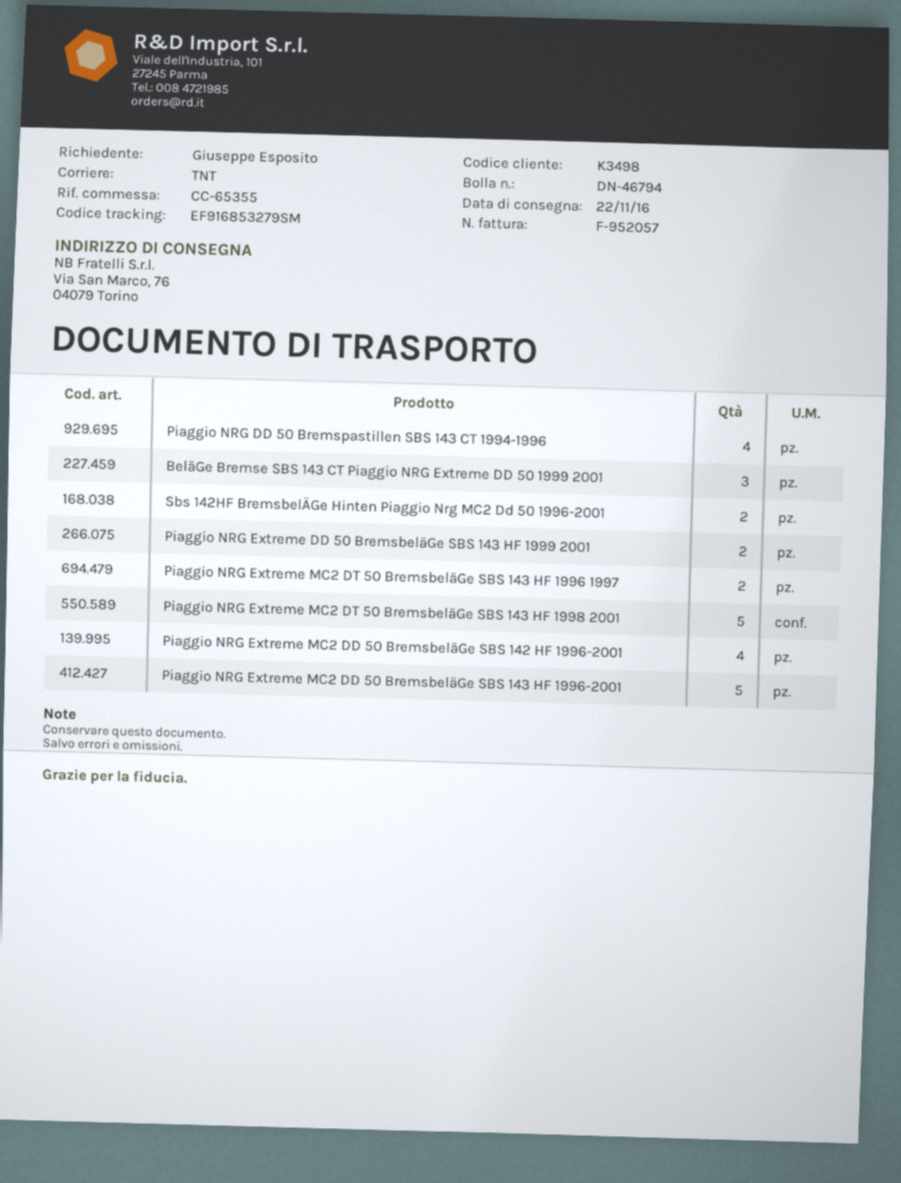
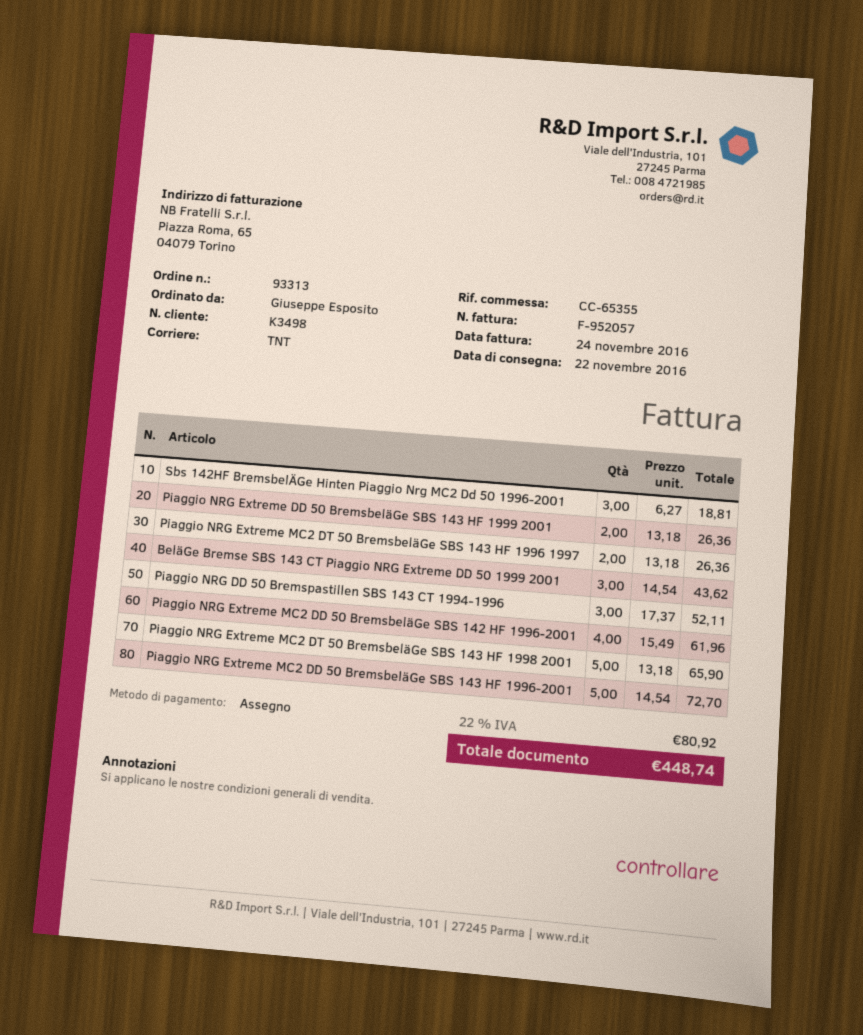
Piaggio NRG DD 50 Bremspastillen SBS 143 CT 1994-1996: 4 -> 3
Sbs 142HF BremsbelÄGe Hinten Piaggio Nrg MC2 Dd 50 1996-2001: 2 -> 3

